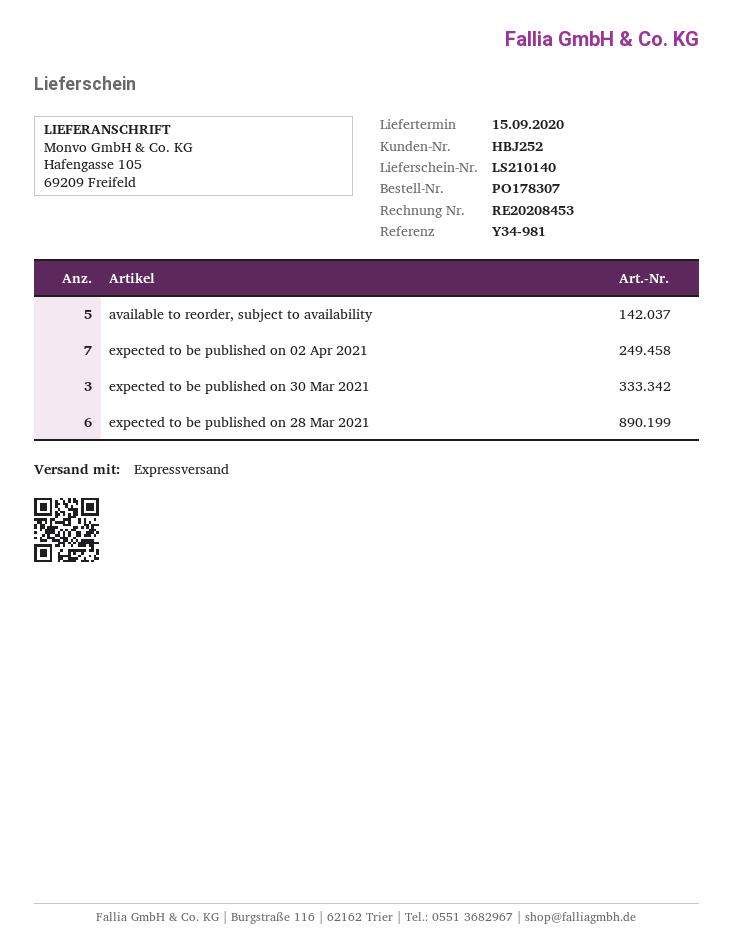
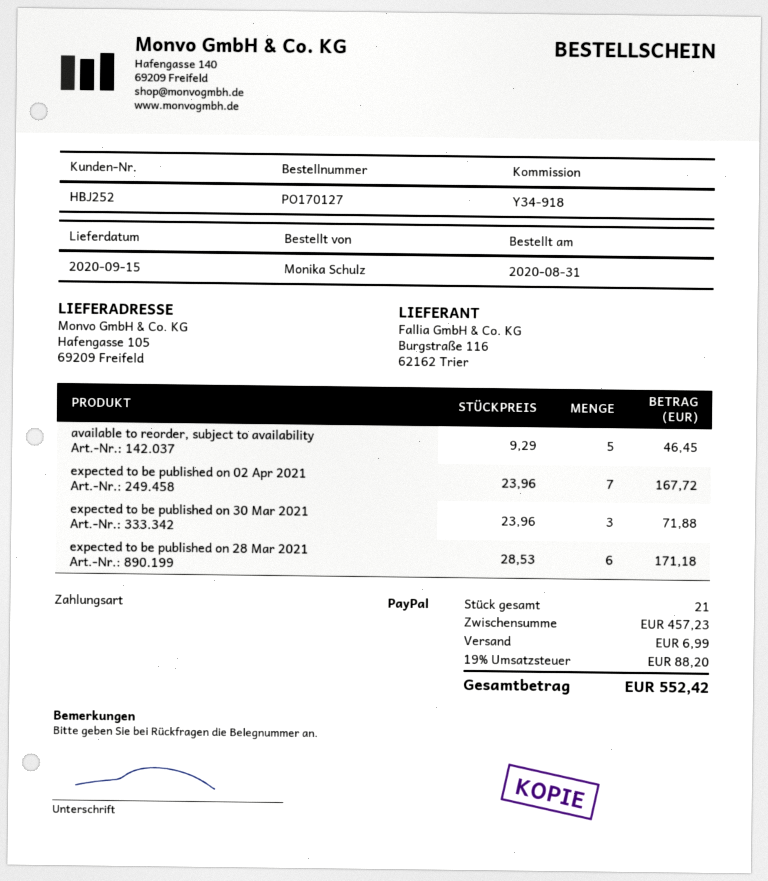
order number: PO178307 -> PO170127
reference: Y34-981 -> Y34-918

